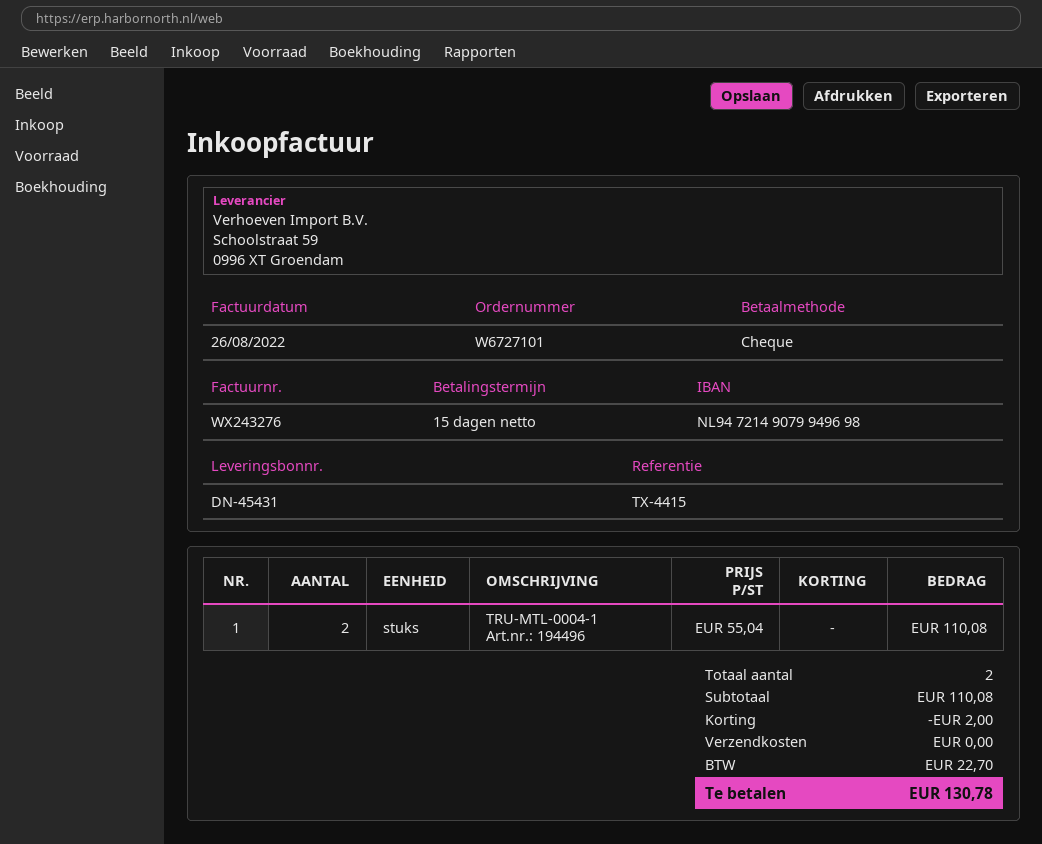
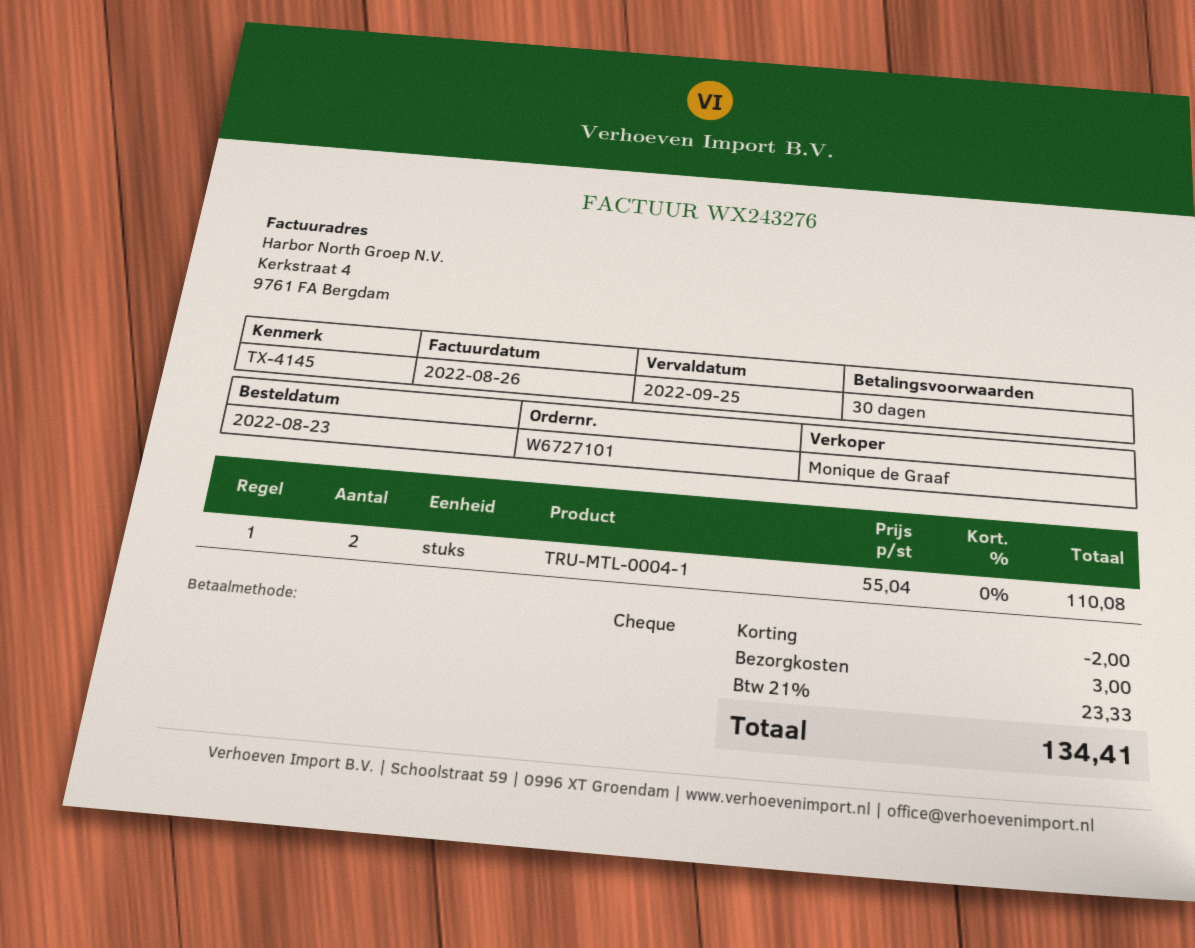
payment terms: 15 days -> 30 days
reference: TX-4415 -> TX-4145
shipping: 0.00 -> 3.00
tax: 22.70 -> 23.33
total: 130.78 -> 134.41

